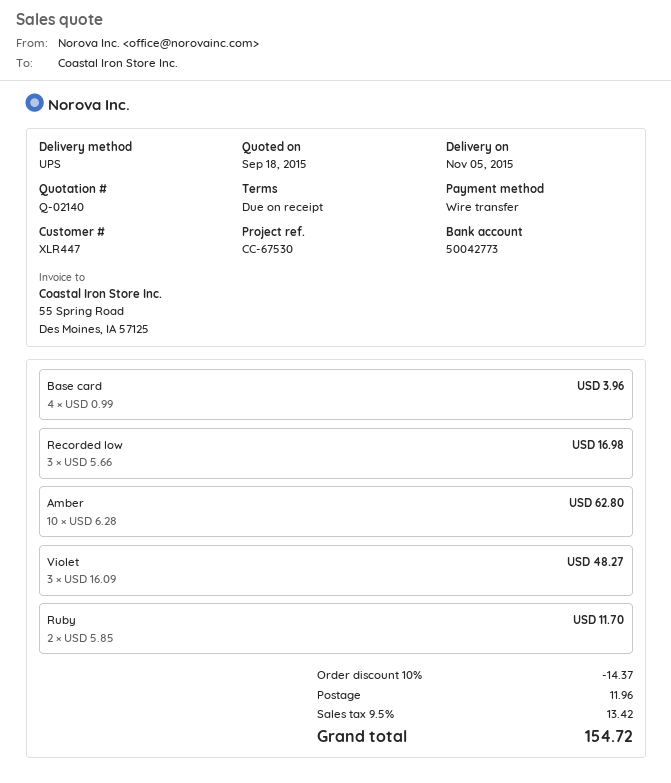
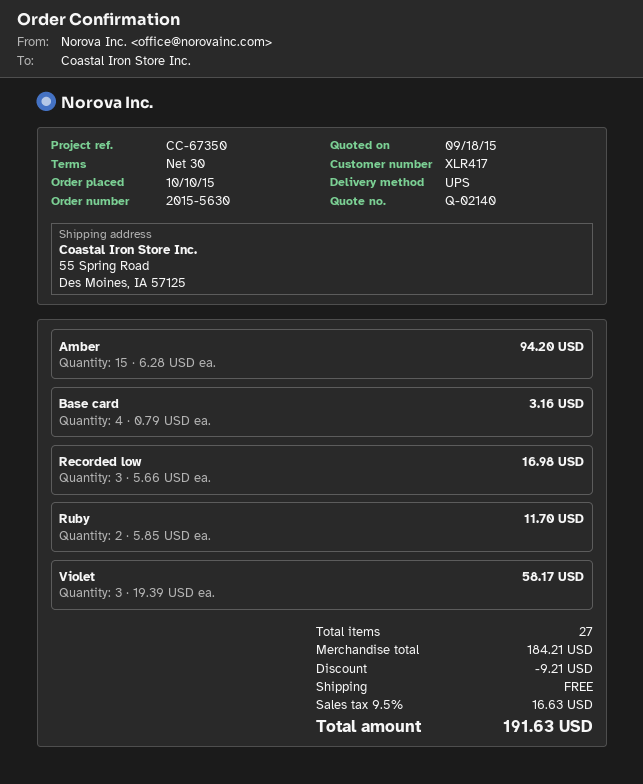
payment terms: on receipt -> 30 days
customer number: XLR447 -> XLR417
reference: CC-67530 -> CC-67350
Base card: 4 x 0.99 = 3.96 -> 4 x 0.79 = 3.16
Amber: 10 x 6.28 = 62.80 -> 15 x 6.28 = 94.20
Violet: 3 x 16.09 = 48.27 -> 3 x 19.39 = 58.17
discount: 14.37 -> 9.21
shipping: 11.96 -> 0.00
tax: 9.5% = 13.42 -> 9.5% = 16.63
total: 154.72 -> 191.63

